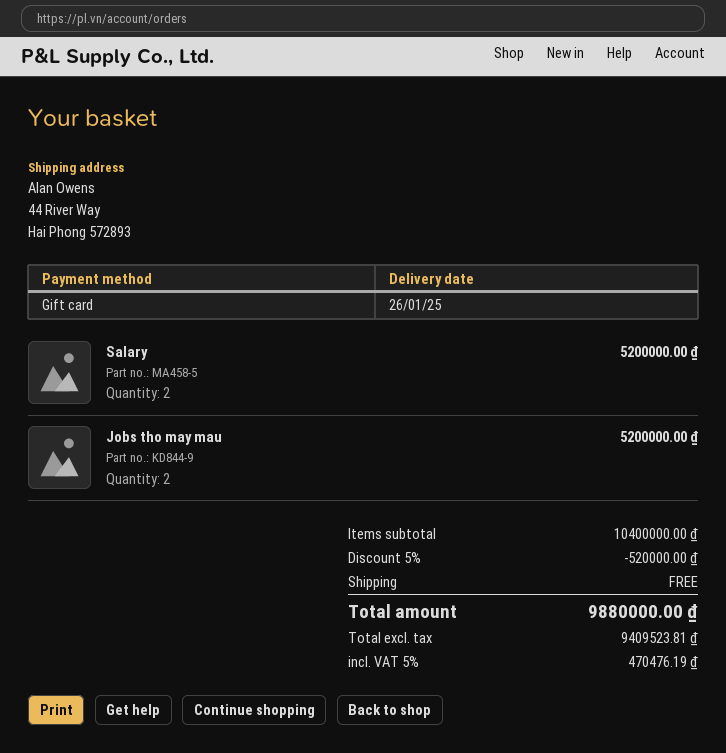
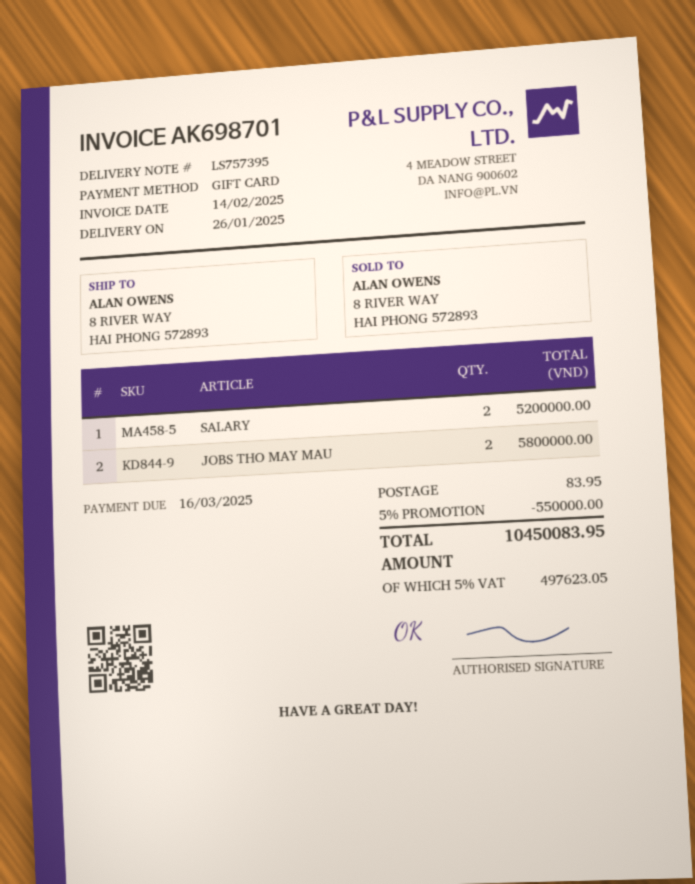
ship to: 44 River Way, Hai Phong 572893 -> 8 RIVER WAY, HAI PHONG 572893
Jobs tho may mau: 2 for 5200000.00 -> 2 for 5800000.00
discount: 5% = 520000.00 -> 5% = 550000.00
shipping: 0.00 -> 83.95
tax: 5% = 470476.19 -> 5% = 497623.05
total: 9880000.00 -> 10450083.95

